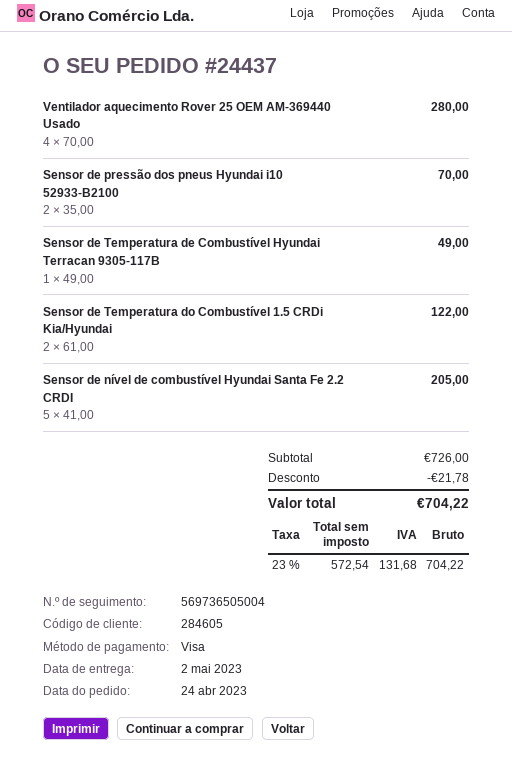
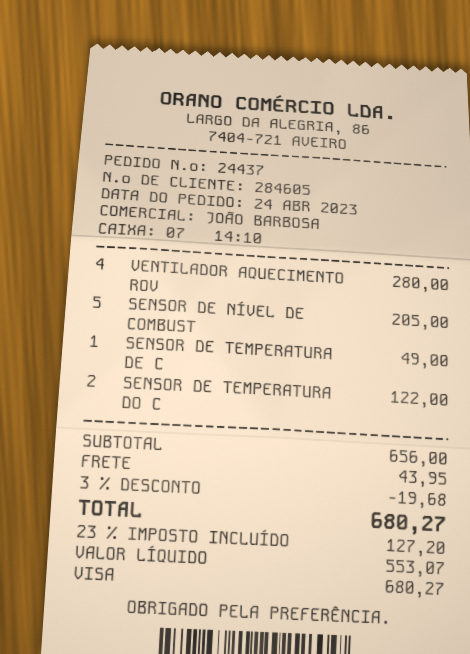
Sensor de pressão dos pneus Hyundai i10 52933-B2100: 2 for 70.00 -> none
subtotal: 726.00 -> 656.00
discount: 21.78 -> 19.68
shipping: none -> 43.95
net: 572.54 -> 553.07
tax: 23% = 131.68 -> 23% = 127.20
total: 704.22 -> 680.27

